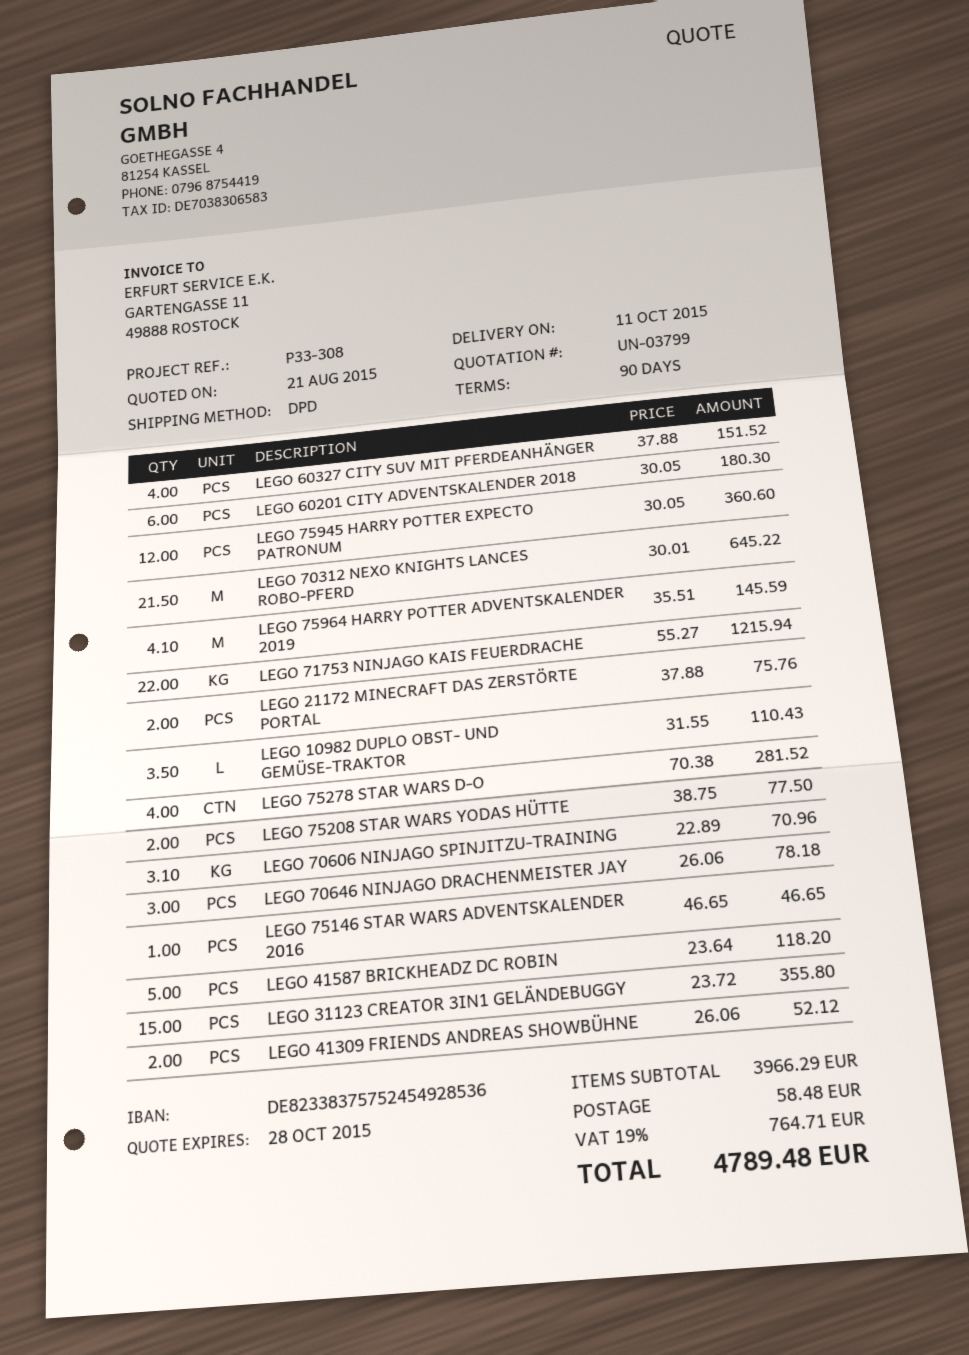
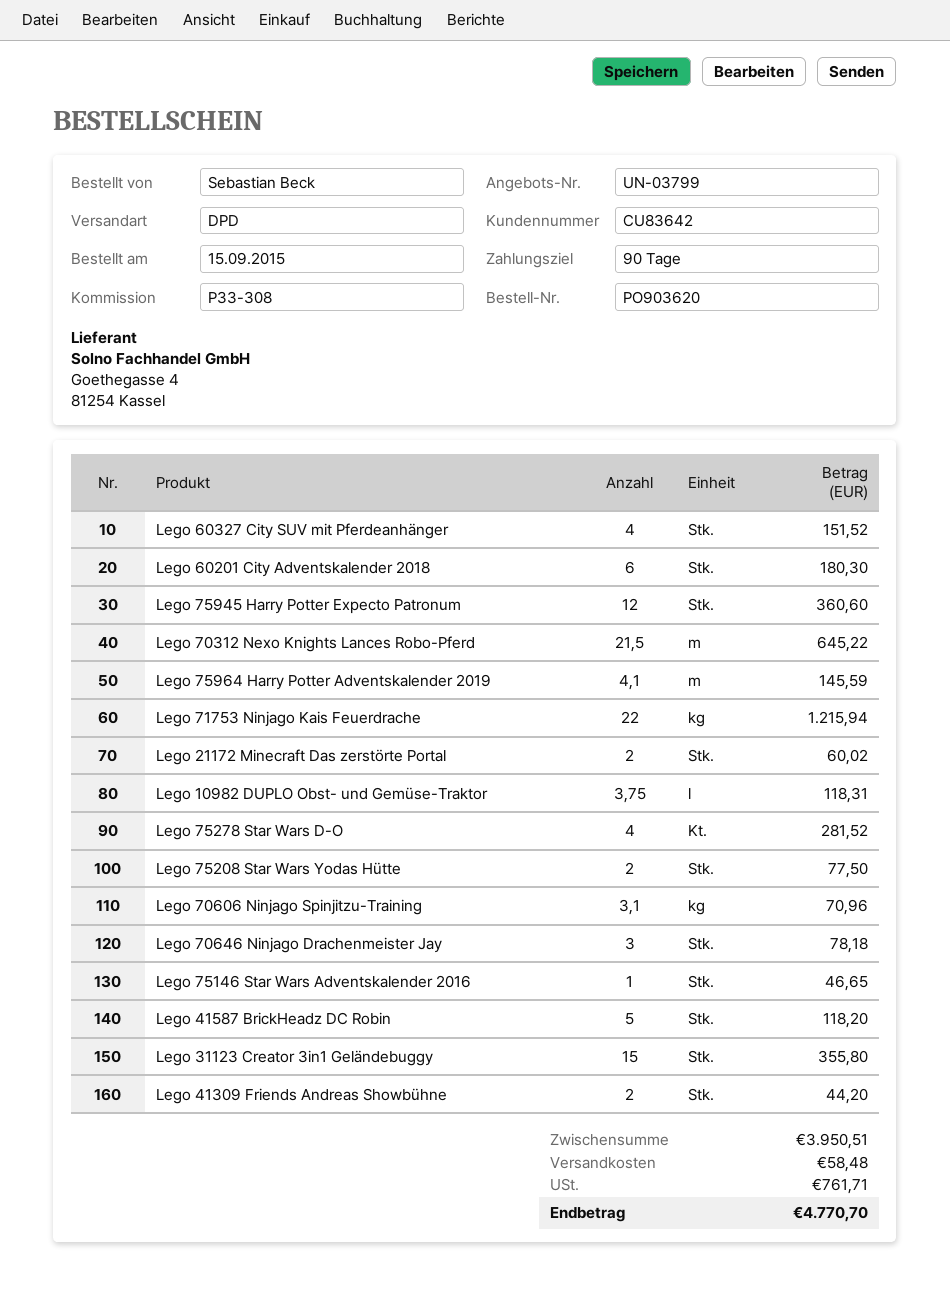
LEGO 21172 MINECRAFT DAS ZERSTÖRTE PORTAL: 2 for 75.76 -> 2 for 60.02
LEGO 10982 DUPLO OBST- UND GEMÜSE-TRAKTOR: 3.5 for 110.43 -> 3.75 for 118.31
LEGO 41309 FRIENDS ANDREAS SHOWBÜHNE: 2 for 52.12 -> 2 for 44.20
subtotal: 3966.29 -> 3950.51
tax: 764.71 -> 761.71
total: 4789.48 -> 4770.70

